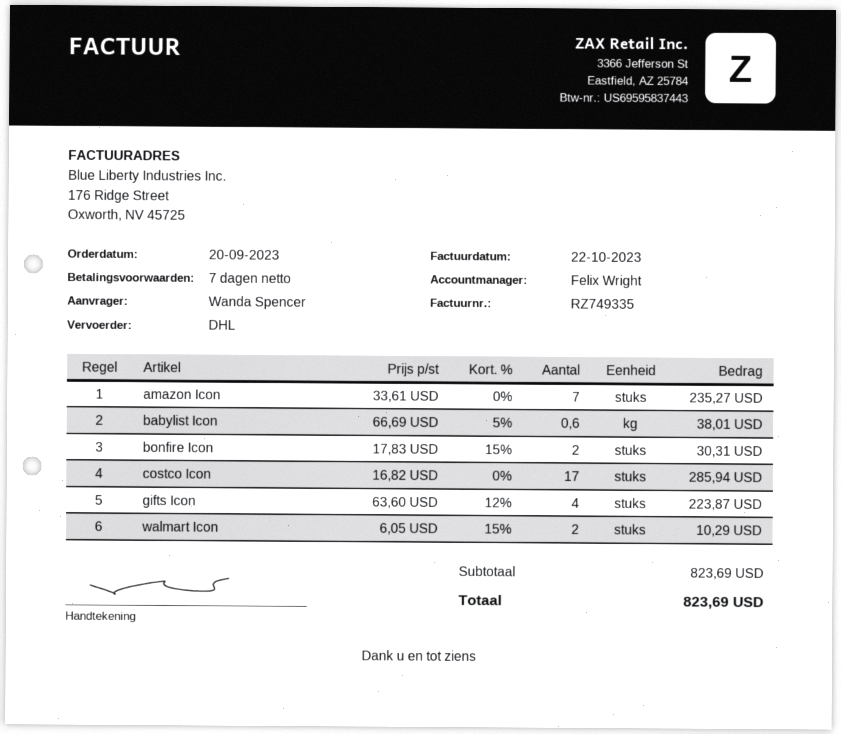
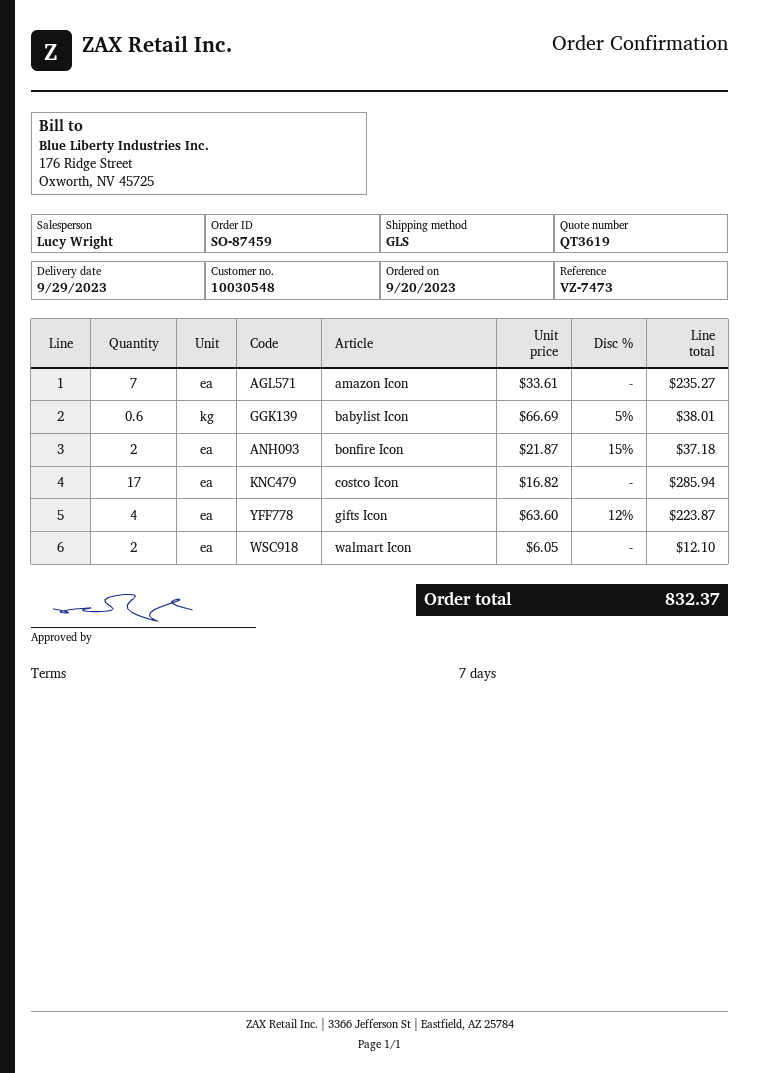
sales rep: Felix Wright -> Lucy Wright
shipping method: DHL -> GLS
bonfire Icon: 2 x 17.83 - 15% = 30.31 -> 2 x 21.87 - 15% = 37.18
walmart Icon: 2 x 6.05 - 15% = 10.29 -> 2 x 6.05 = 12.10
total: 823.69 -> 832.37

